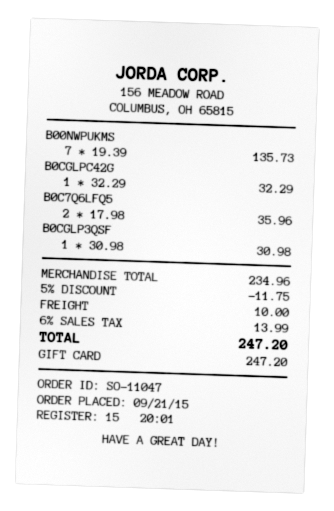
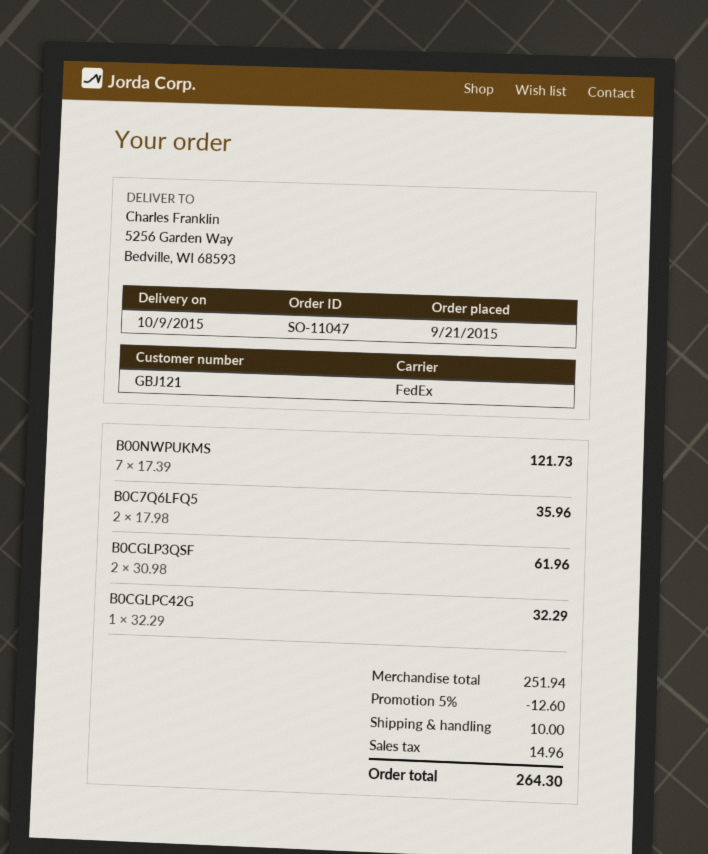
B00NWPUKMS: 7 x 19.39 = 135.73 -> 7 x 17.39 = 121.73
B0CGLP3QSF: 1 x 30.98 = 30.98 -> 2 x 30.98 = 61.96
subtotal: 234.96 -> 251.94
discount: 5% = 11.75 -> 5% = 12.60
tax: 13.99 -> 14.96
total: 247.20 -> 264.30

